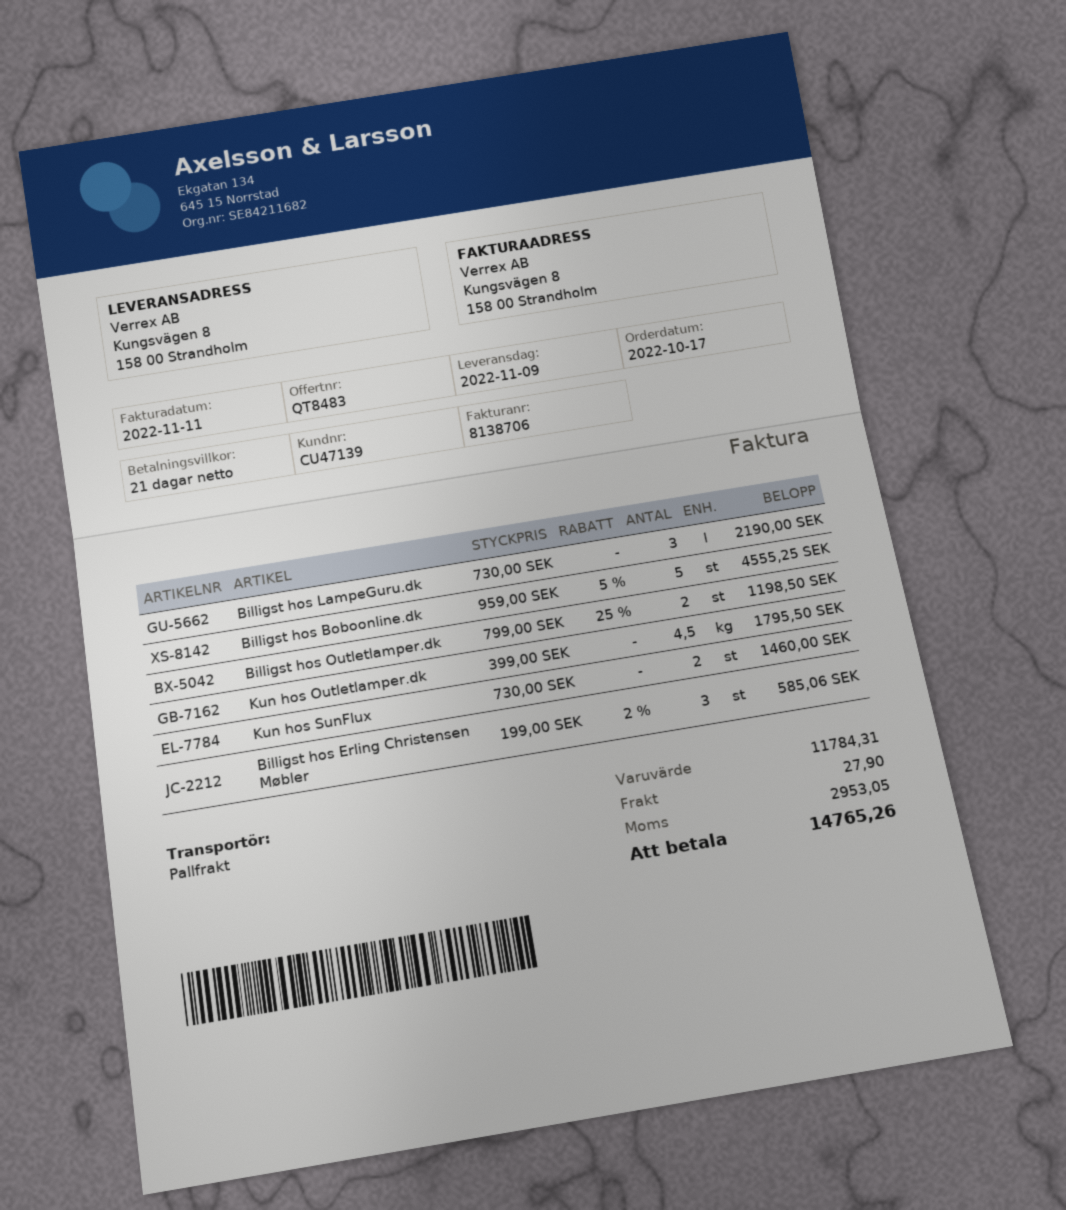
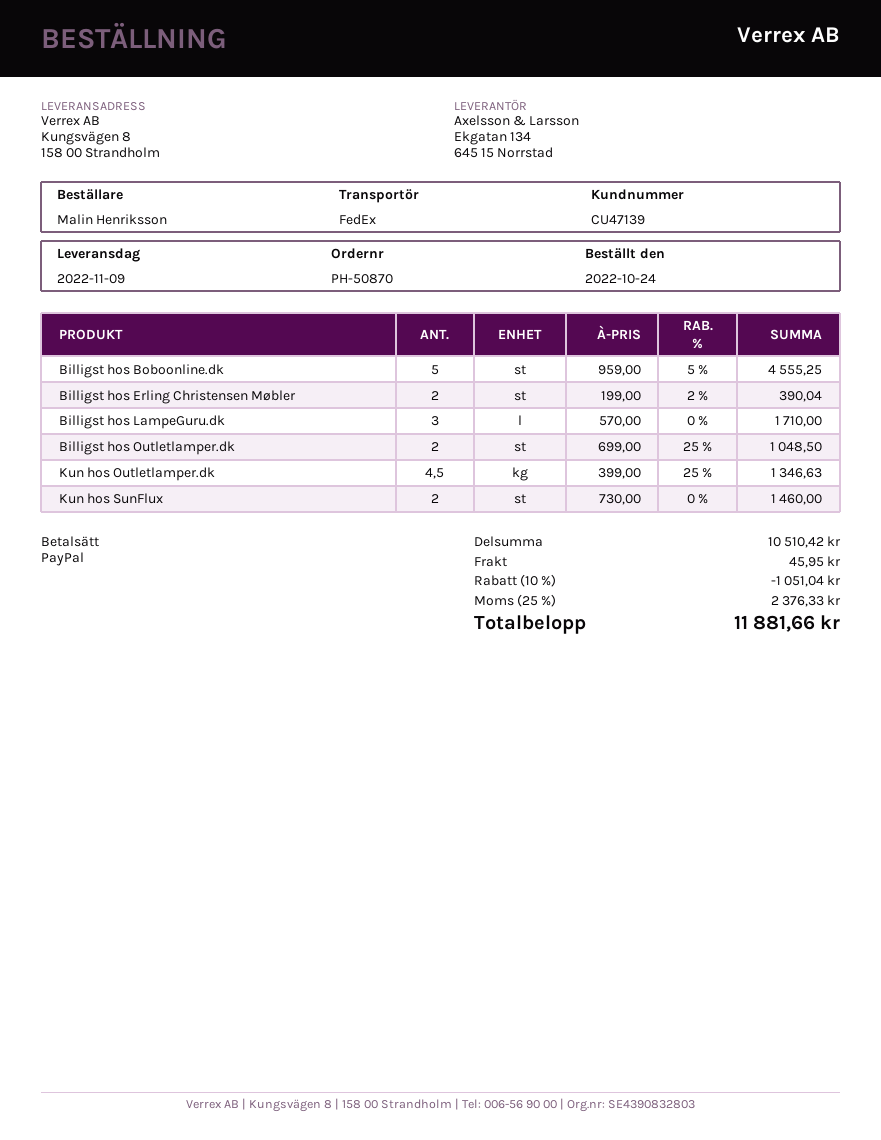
order date: 2022-10-17 -> 2022-10-24
shipping method: pallet freight -> FedEx
Billigst hos LampeGuru.dk: 3 x 730.00 = 2190.00 -> 3 x 570.00 = 1710.00
Billigst hos Outletlamper.dk: 2 x 799.00 - 25% = 1198.50 -> 2 x 699.00 - 25% = 1048.50
Kun hos Outletlamper.dk: 4.5 x 399.00 = 1795.50 -> 4.5 x 399.00 - 25% = 1346.63
Billigst hos Erling Christensen Møbler: 3 x 199.00 - 2% = 585.06 -> 2 x 199.00 - 2% = 390.04
subtotal: 11784.31 -> 10510.42
discount: none -> 10% = 1051.04
shipping: 27.90 -> 45.95
tax: 2953.05 -> 2376.33
total: 14765.26 -> 11881.66

